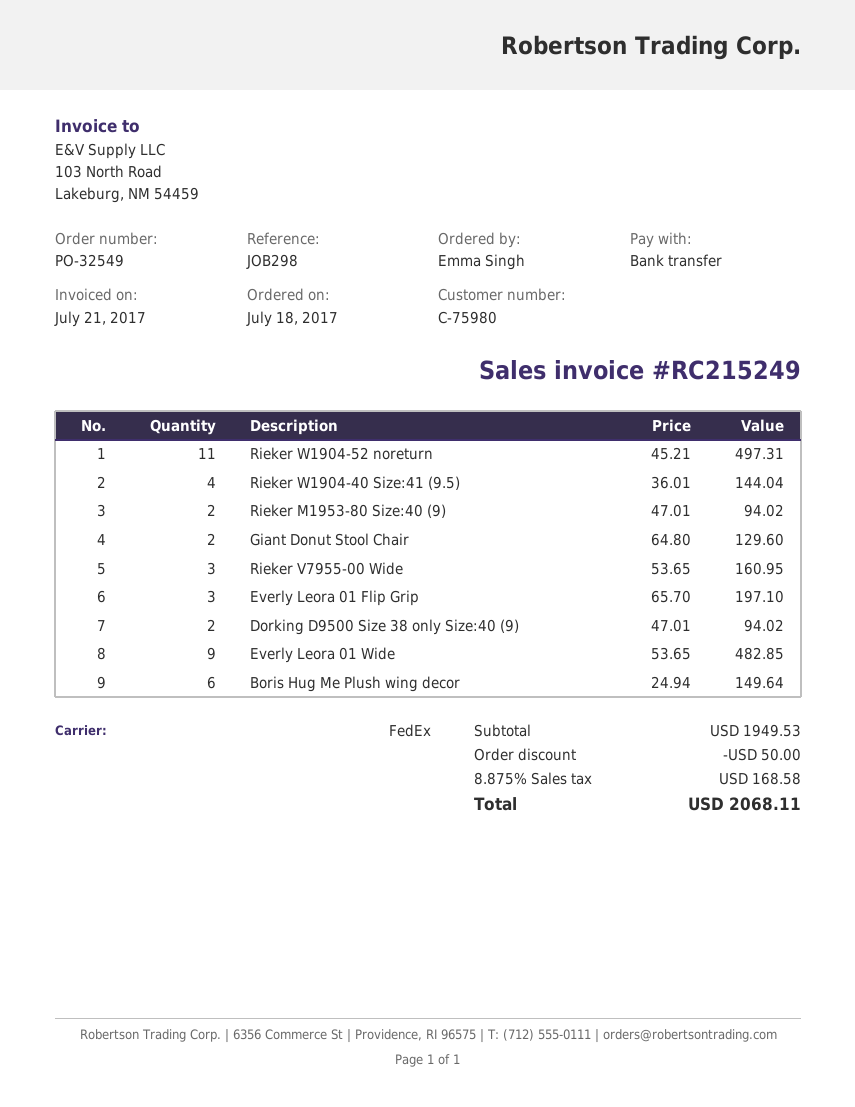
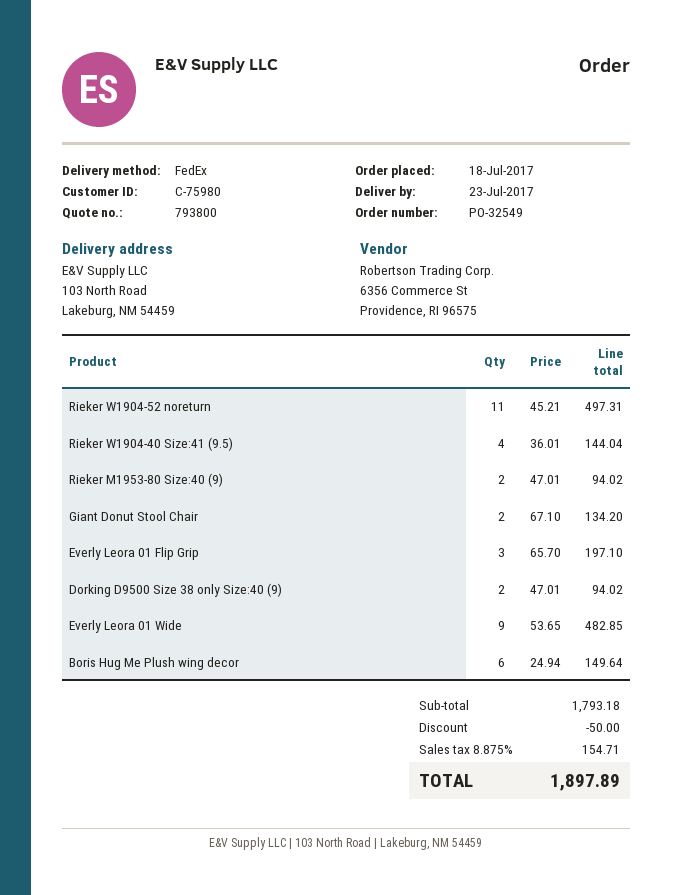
Giant Donut Stool Chair: 2 x 64.80 = 129.60 -> 2 x 67.10 = 134.20
Rieker V7955-00 Wide: 3 x 53.65 = 160.95 -> none
subtotal: 1949.53 -> 1793.18
tax: 8.875% = 168.58 -> 8.875% = 154.71
total: 2068.11 -> 1897.89

